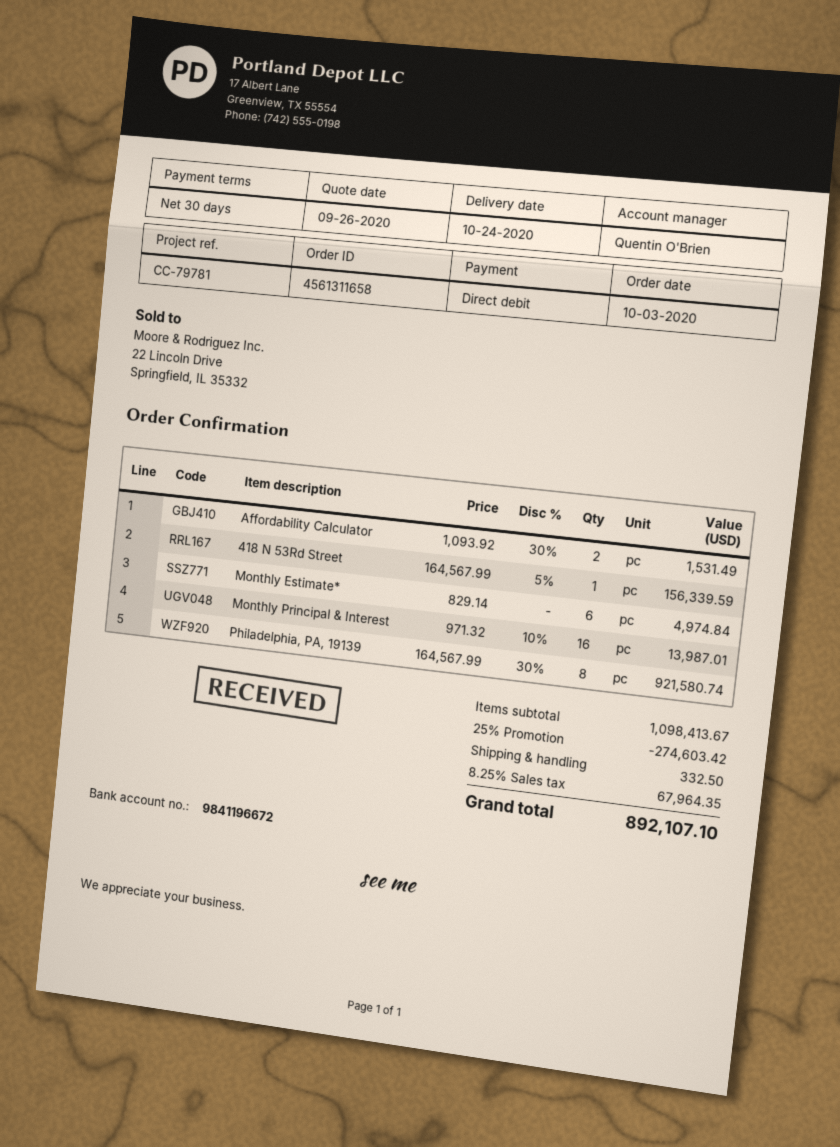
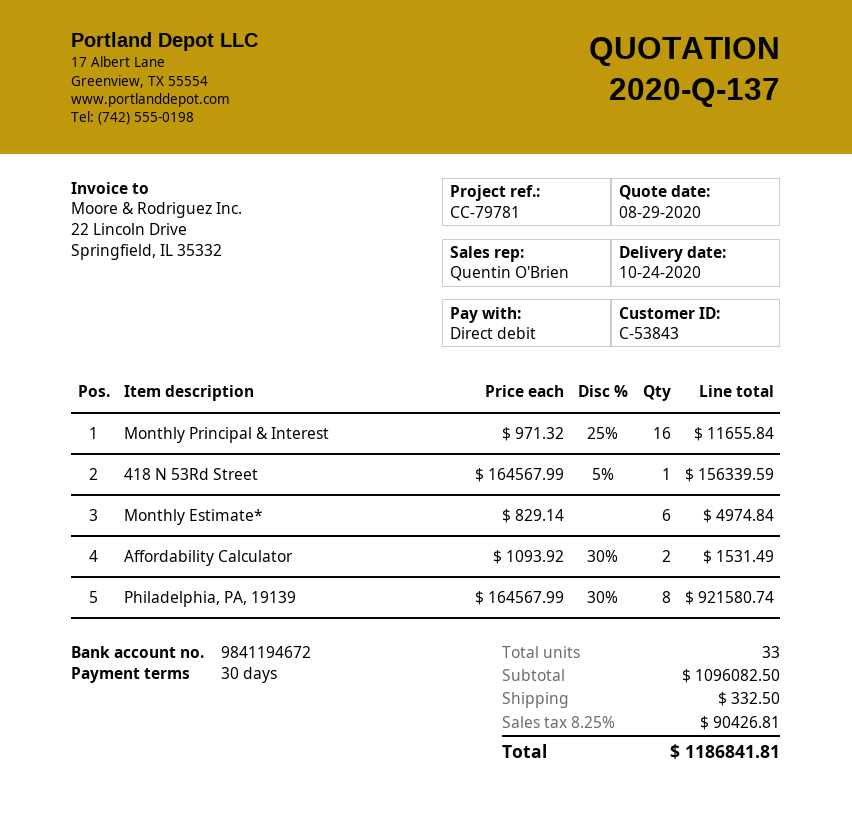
quote date: 2020-09-26 -> 2020-08-29
bank account: 9841196672 -> 9841194672
Monthly Principal & Interest: 16 x 971.32 - 10% = 13987.01 -> 16 x 971.32 - 25% = 11655.84
subtotal: 1098413.67 -> 1096082.50
discount: 25% = 274603.42 -> none
tax: 8.25% = 67964.35 -> 8.25% = 90426.81
total: 892107.10 -> 1186841.81

